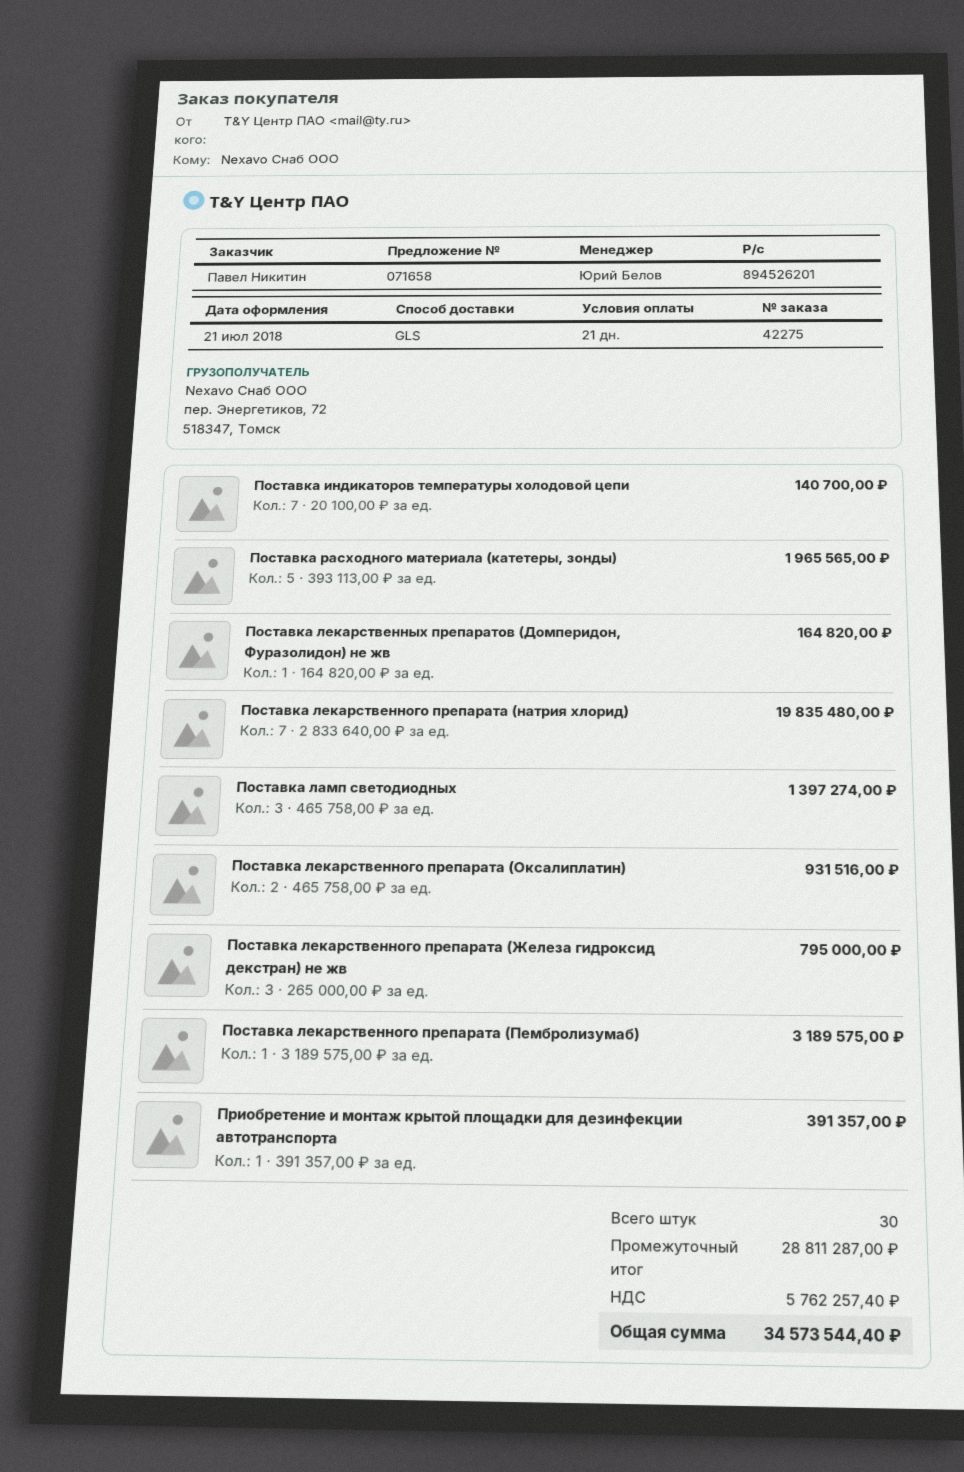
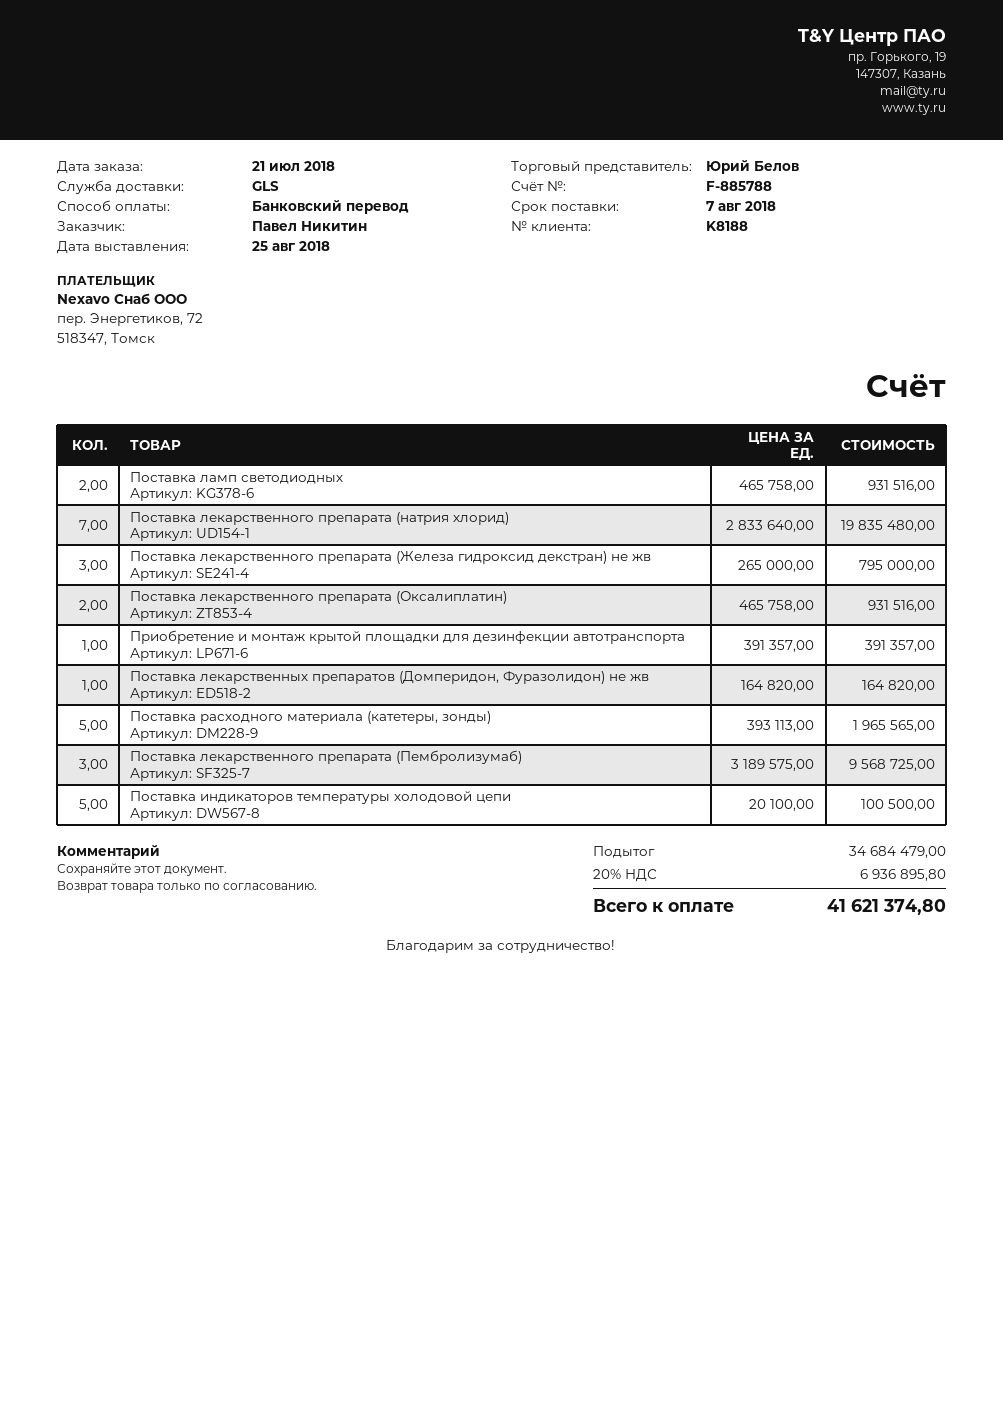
Поставка индикаторов температуры холодовой цепи: 7 x 20100.00 = 140700.00 -> 5 x 20100.00 = 100500.00
Поставка ламп светодиодных: 3 x 465758.00 = 1397274.00 -> 2 x 465758.00 = 931516.00
Поставка лекарственного препарата (Пембролизумаб): 1 x 3189575.00 = 3189575.00 -> 3 x 3189575.00 = 9568725.00
subtotal: 28811287.00 -> 34684479.00
tax: 5762257.40 -> 6936895.80
total: 34573544.40 -> 41621374.80

